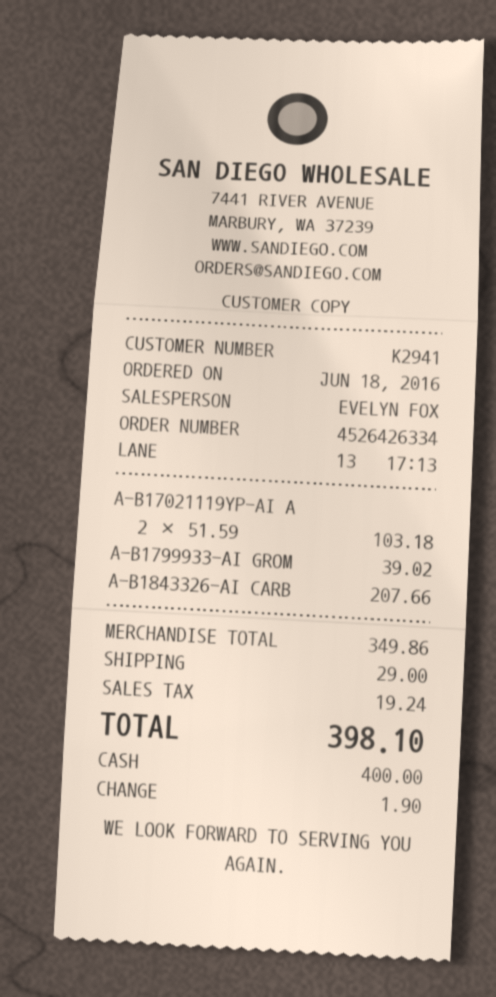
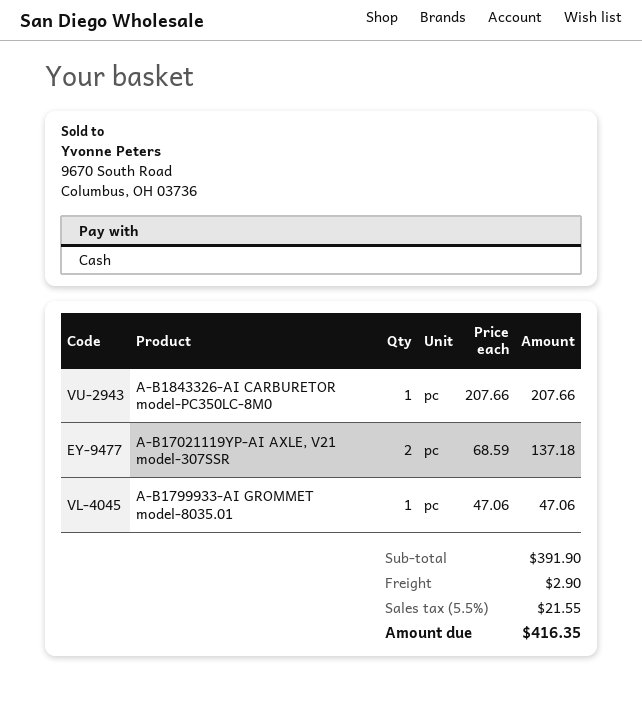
A-B17021119YP-AI A: 2 x 51.59 = 103.18 -> 2 x 68.59 = 137.18
A-B1799933-AI GROM: 1 x 39.02 = 39.02 -> 1 x 47.06 = 47.06
subtotal: 349.86 -> 391.90
shipping: 29.00 -> 2.90
tax: 19.24 -> 21.55
total: 398.10 -> 416.35

